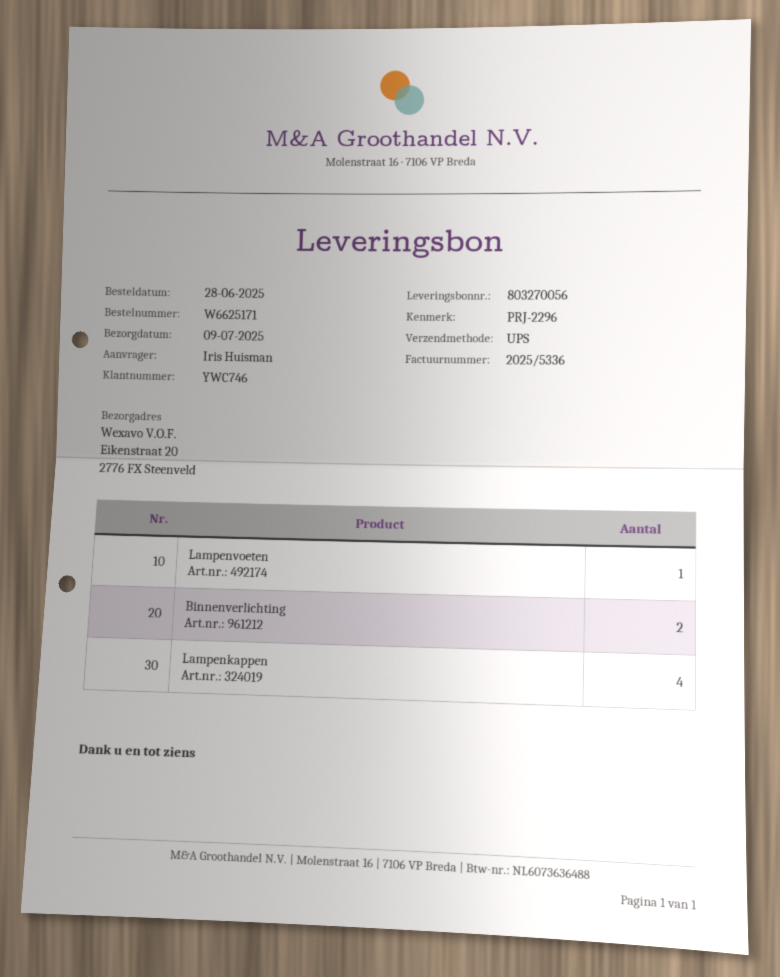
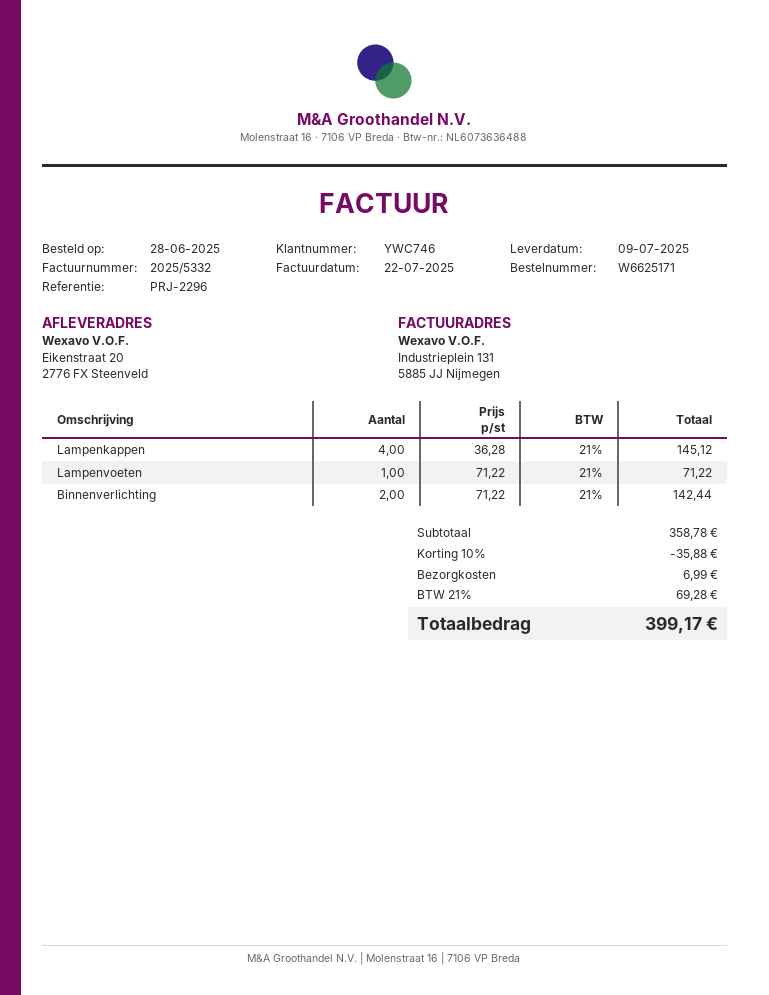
invoice number: 2025/5336 -> 2025/5332

